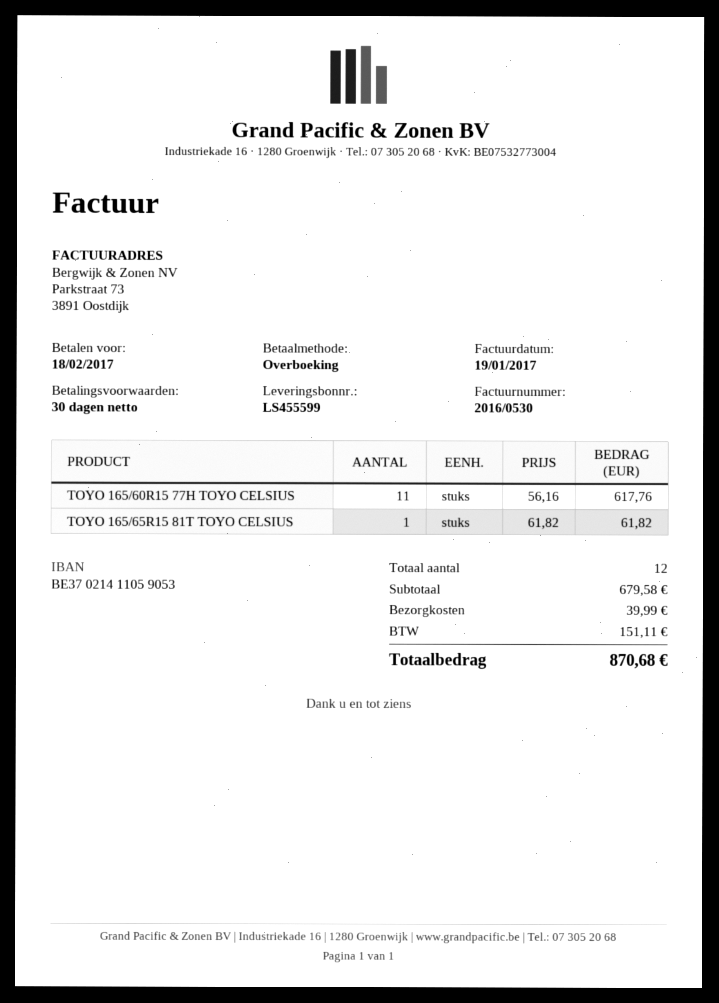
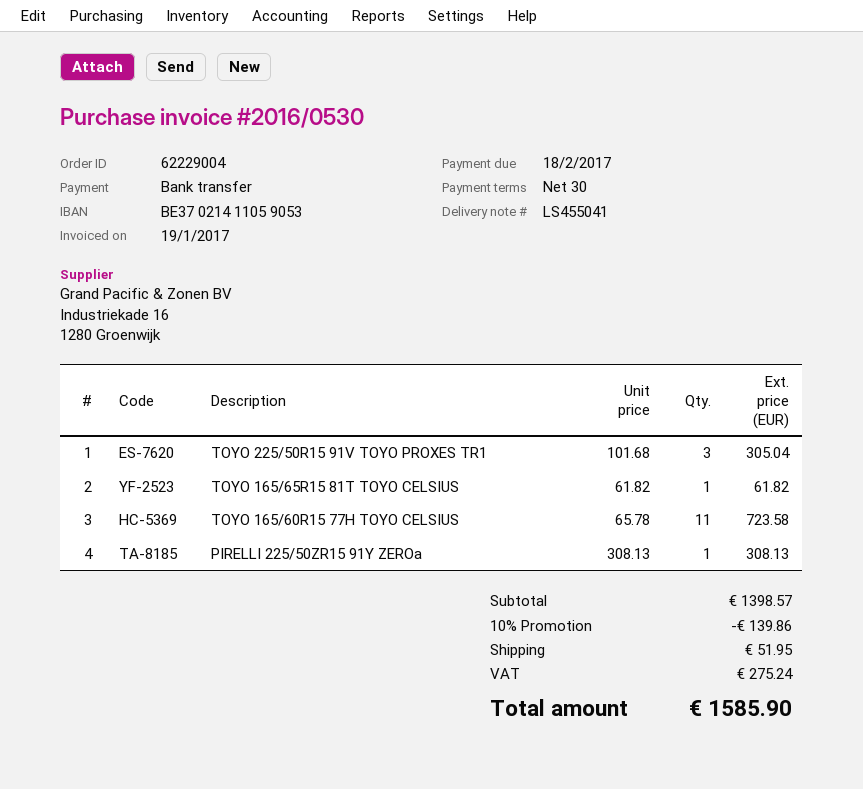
delivery note number: LS455599 -> LS455041
TOYO 165/60R15 77H TOYO CELSIUS: 11 x 56.16 = 617.76 -> 11 x 65.78 = 723.58
TOYO 225/50R15 91V TOYO PROXES TR1: none -> 3 x 101.68 = 305.04
PIRELLI 225/50ZR15 91Y ZEROa: none -> 1 x 308.13 = 308.13
subtotal: 679.58 -> 1398.57
discount: none -> 10% = 139.86
shipping: 39.99 -> 51.95
tax: 151.11 -> 275.24
total: 870.68 -> 1585.90

